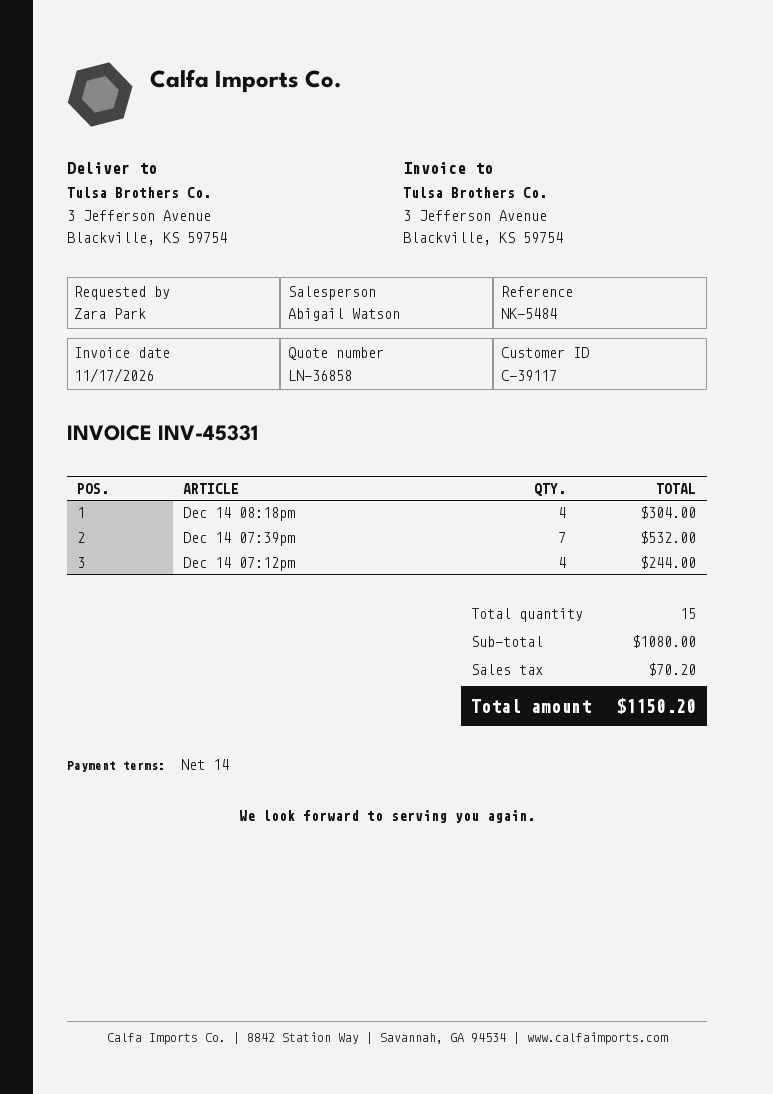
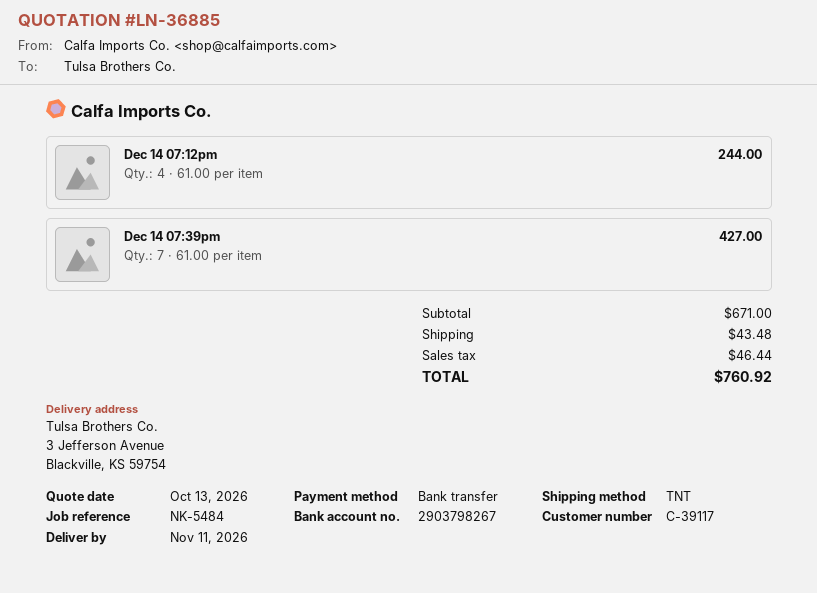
quote number: LN-36858 -> LN-36885
Dec 14 08:18pm: 4 for 304.00 -> none
Dec 14 07:39pm: 7 for 532.00 -> 7 for 427.00
subtotal: 1080.00 -> 671.00
shipping: none -> 43.48
tax: 70.20 -> 46.44
total: 1150.20 -> 760.92

